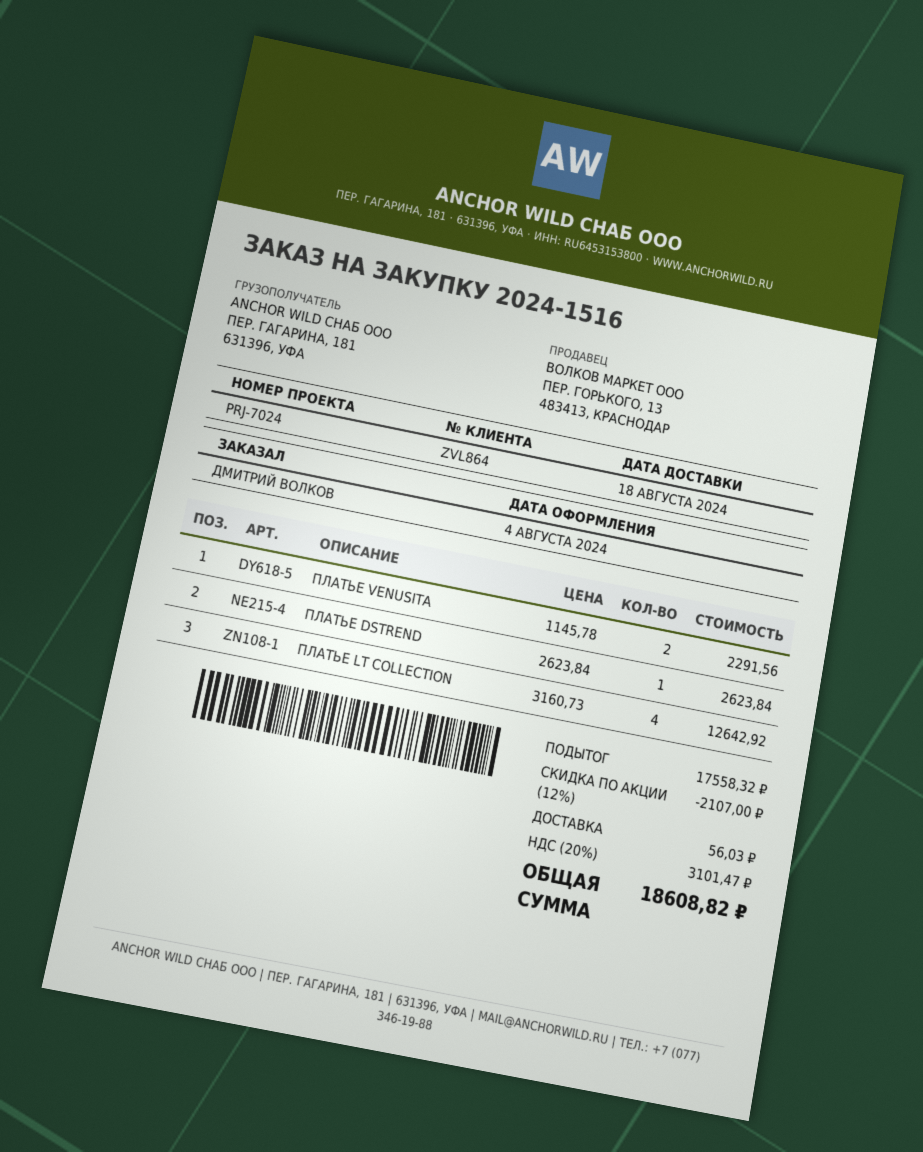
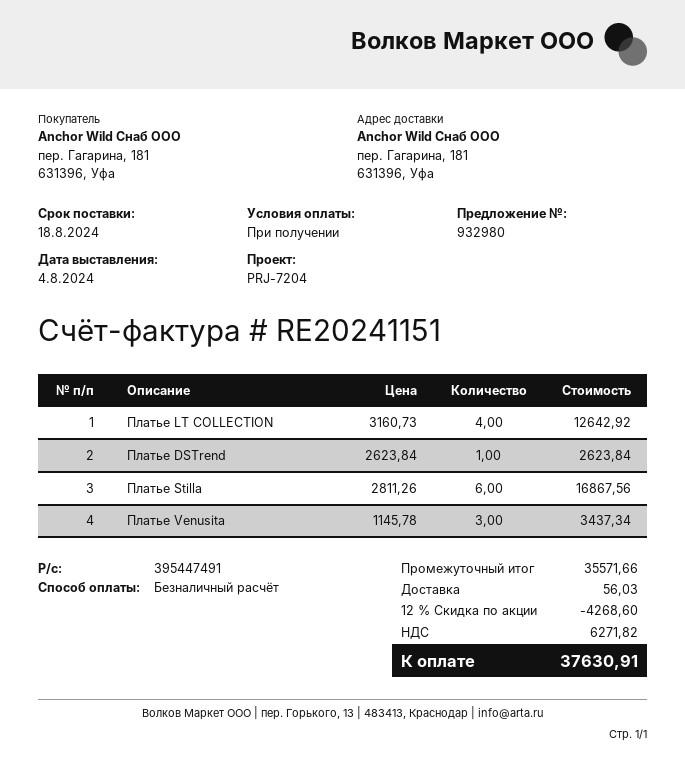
reference: PRJ-7024 -> PRJ-7204
ПЛАТЬЕ VENUSITA: 2 x 1145.78 = 2291.56 -> 3 x 1145.78 = 3437.34
Платье Stilla: none -> 6 x 2811.26 = 16867.56
subtotal: 17558.32 -> 35571.66
discount: 12% = 2107.00 -> 12% = 4268.60
tax: 3101.47 -> 6271.82
total: 18608.82 -> 37630.91

